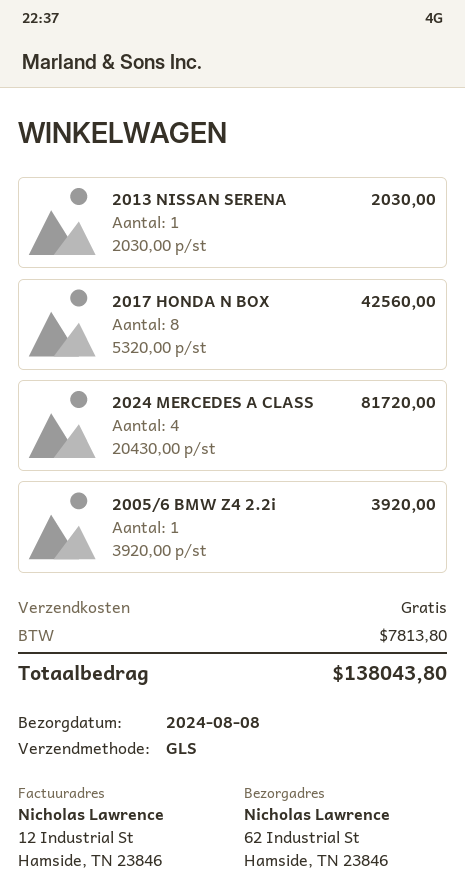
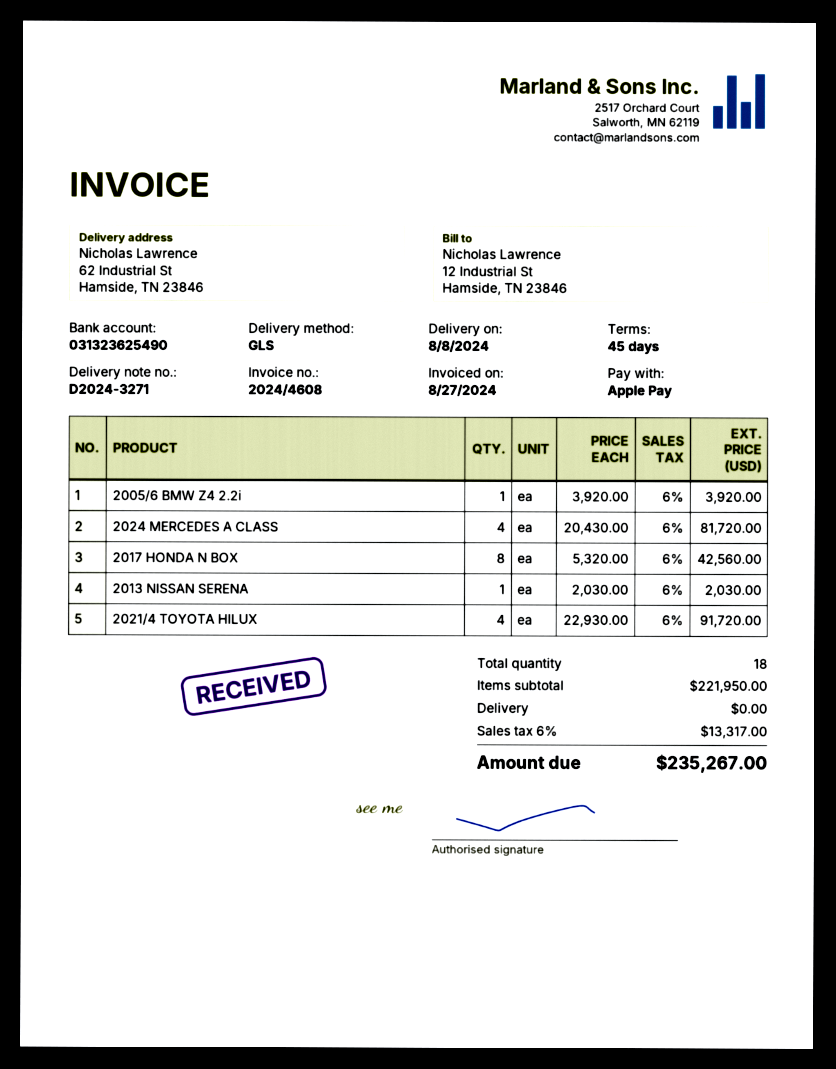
2021/4 TOYOTA HILUX: none -> 4 x 22930.00 = 91720.00
tax: 7813.80 -> 13317.00
total: 138043.80 -> 235267.00

